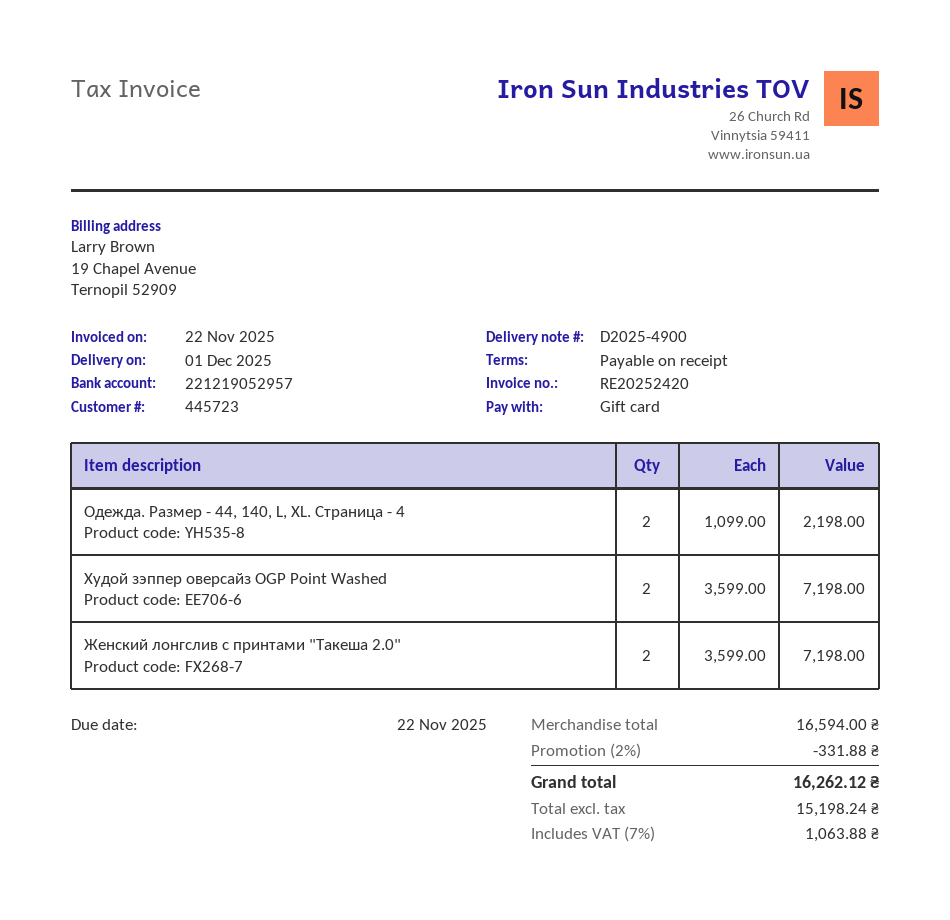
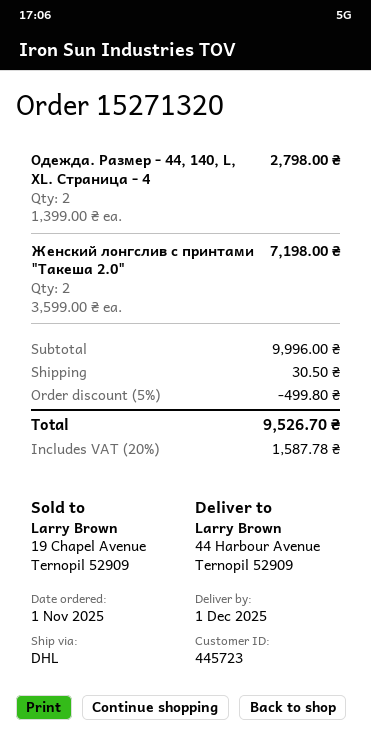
Одежда. Размер - 44, 140, L, XL. Страница - 4: 2 x 1099.00 = 2198.00 -> 2 x 1399.00 = 2798.00
Худой зэппер оверсайз OGP Point Washed: 2 x 3599.00 = 7198.00 -> none
subtotal: 16594.00 -> 9996.00
discount: 2% = 331.88 -> 5% = 499.80
shipping: none -> 30.50
tax: 7% = 1063.88 -> 20% = 1587.78
total: 16262.12 -> 9526.70

